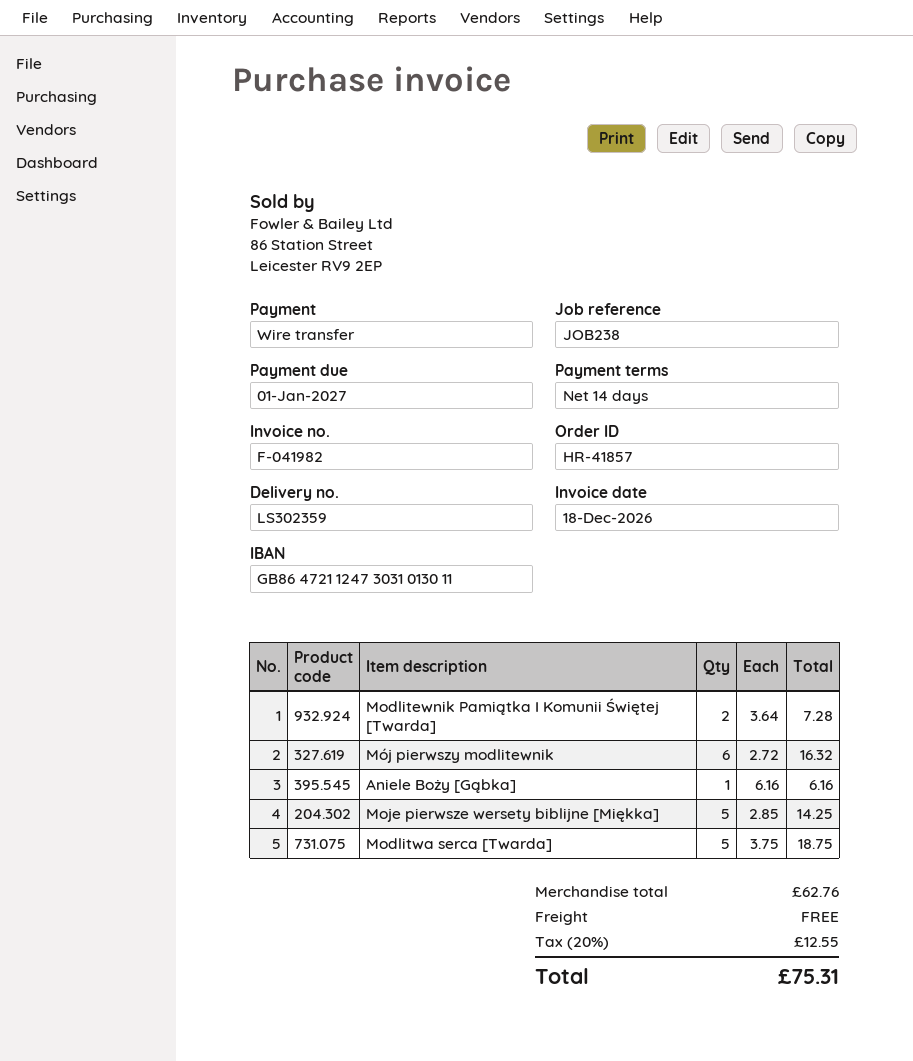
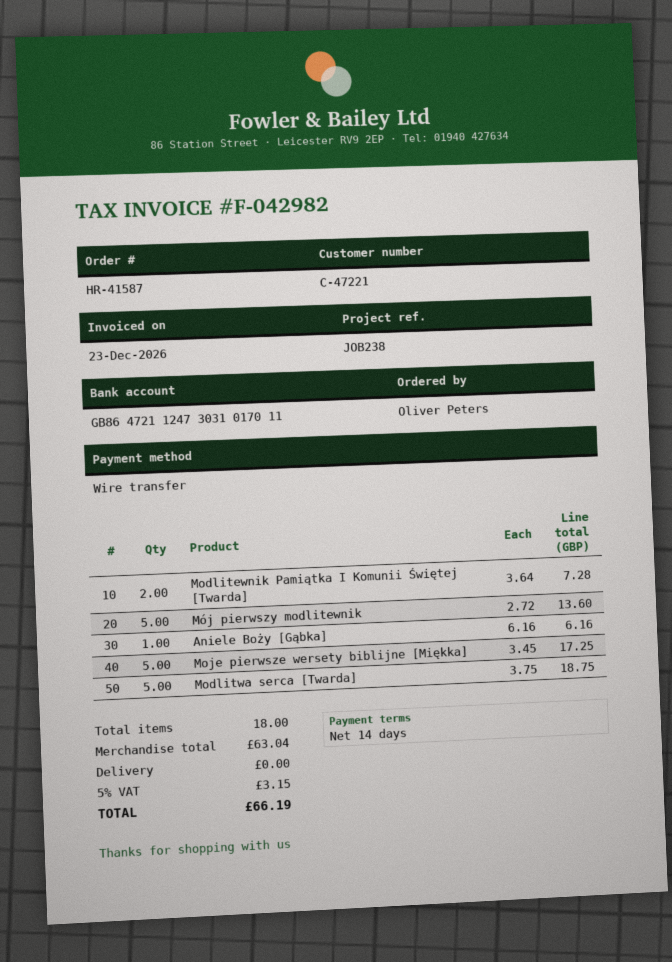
order number: HR-41857 -> HR-41587
invoice number: F-041982 -> F-042982
invoice date: 2026-12-18 -> 2026-12-23
bank account: GB86472112473031013011 -> GB86472112473031017011
Mój pierwszy modlitewnik: 6 x 2.72 = 16.32 -> 5 x 2.72 = 13.60
Moje pierwsze wersety biblijne [Miękka]: 5 x 2.85 = 14.25 -> 5 x 3.45 = 17.25
subtotal: 62.76 -> 63.04
tax: 20% = 12.55 -> 5% = 3.15
total: 75.31 -> 66.19

